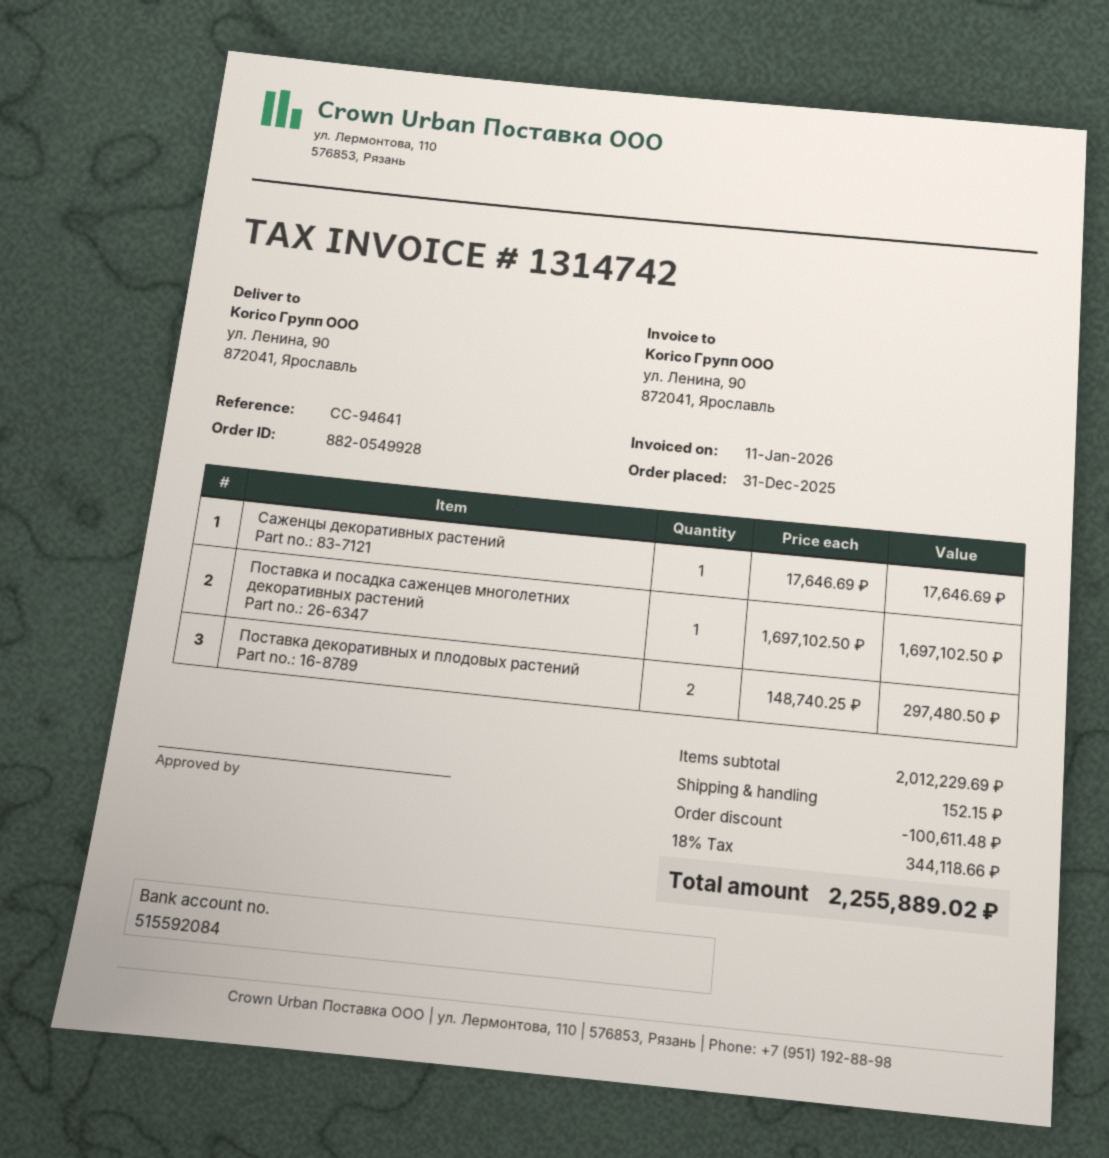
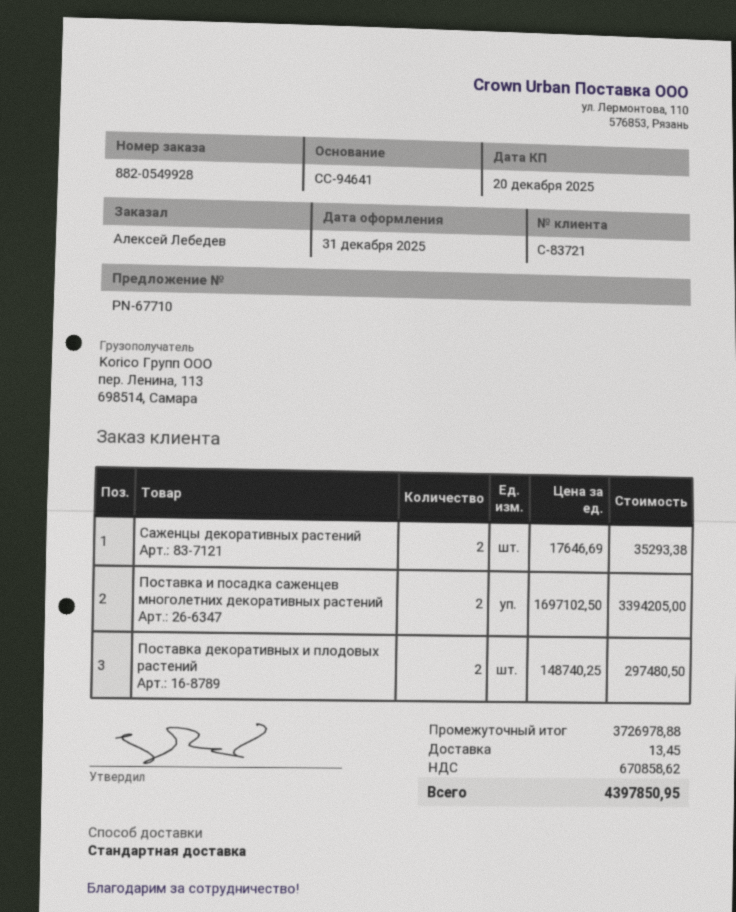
ship to: ул. Ленина, 90, 872041, Ярославль -> пер. Ленина, 113, 698514, Самара
Саженцы декоративных растений: 1 x 17646.69 = 17646.69 -> 2 x 17646.69 = 35293.38
Поставка и посадка саженцев многолетних декоративных растений: 1 x 1697102.50 = 1697102.50 -> 2 x 1697102.50 = 3394205.00
subtotal: 2012229.69 -> 3726978.88
discount: 100611.48 -> none
shipping: 152.15 -> 13.45
tax: 344118.66 -> 670858.62
total: 2255889.02 -> 4397850.95

